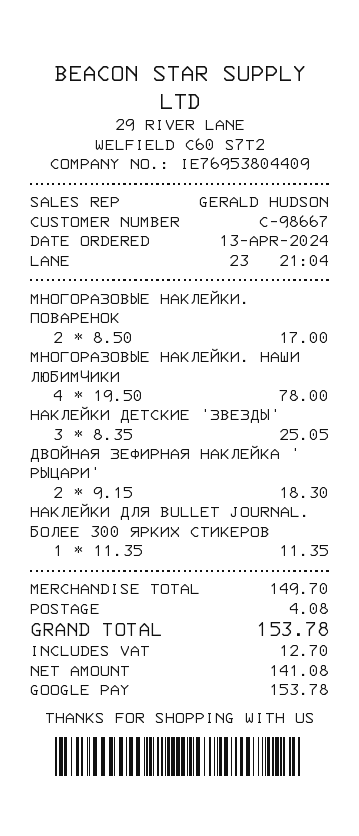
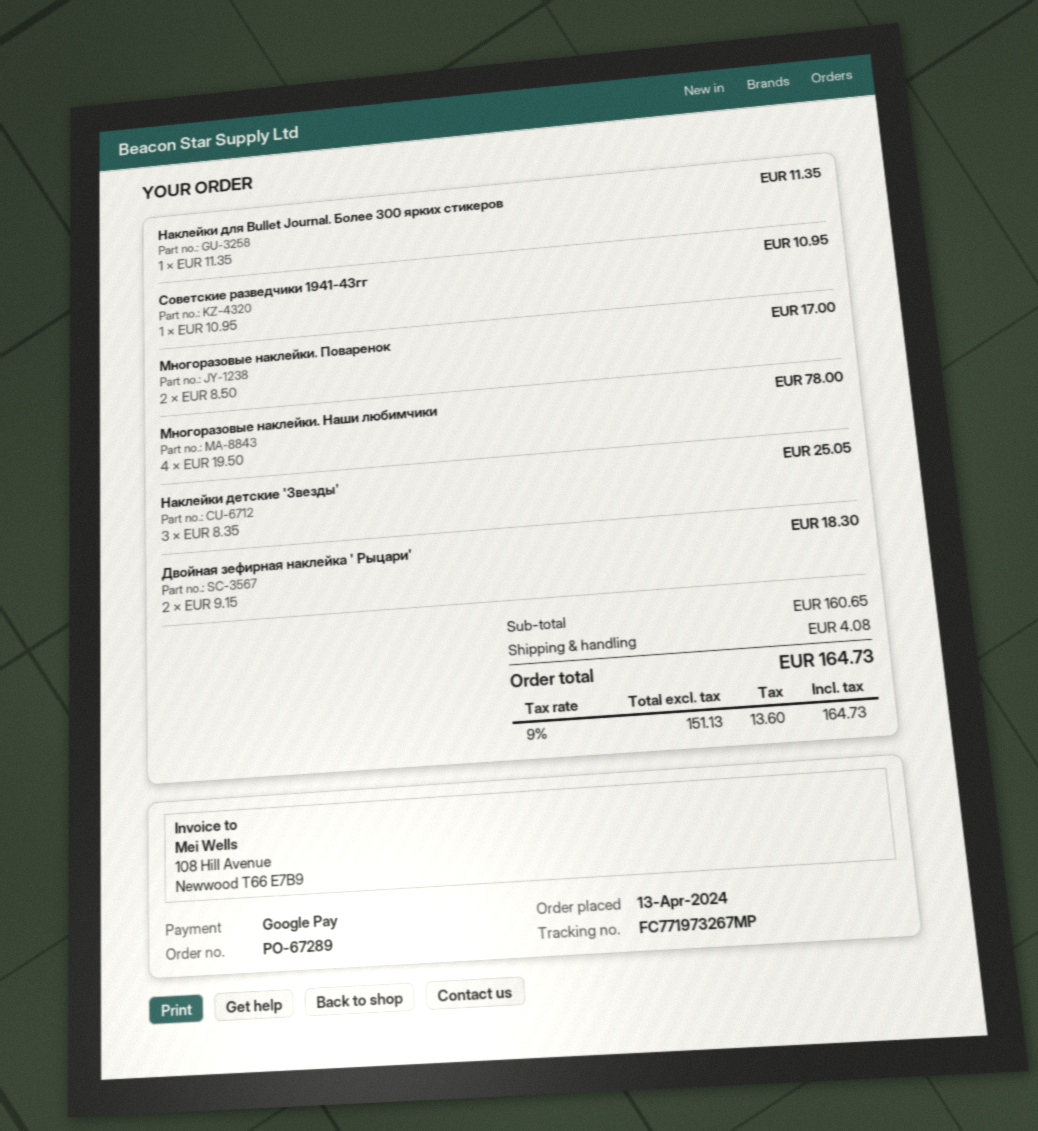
Советские разведчики 1941-43гг: none -> 1 x 10.95 = 10.95
subtotal: 149.70 -> 160.65
net: 141.08 -> 151.13
tax: 12.70 -> 13.60
total: 153.78 -> 164.73

